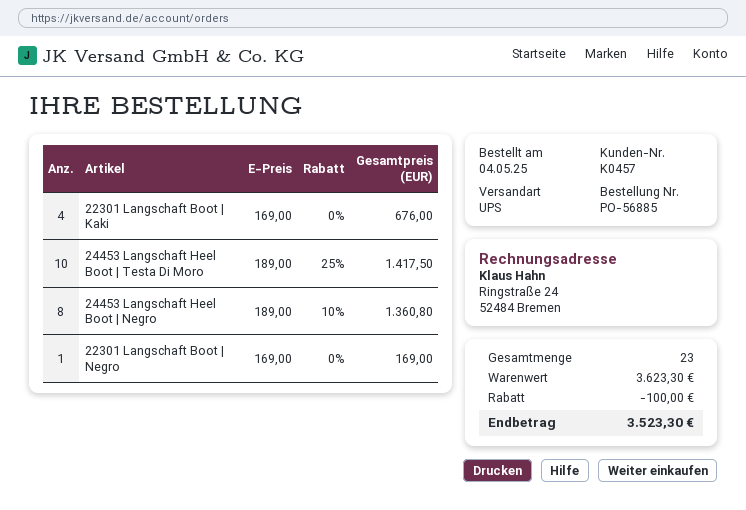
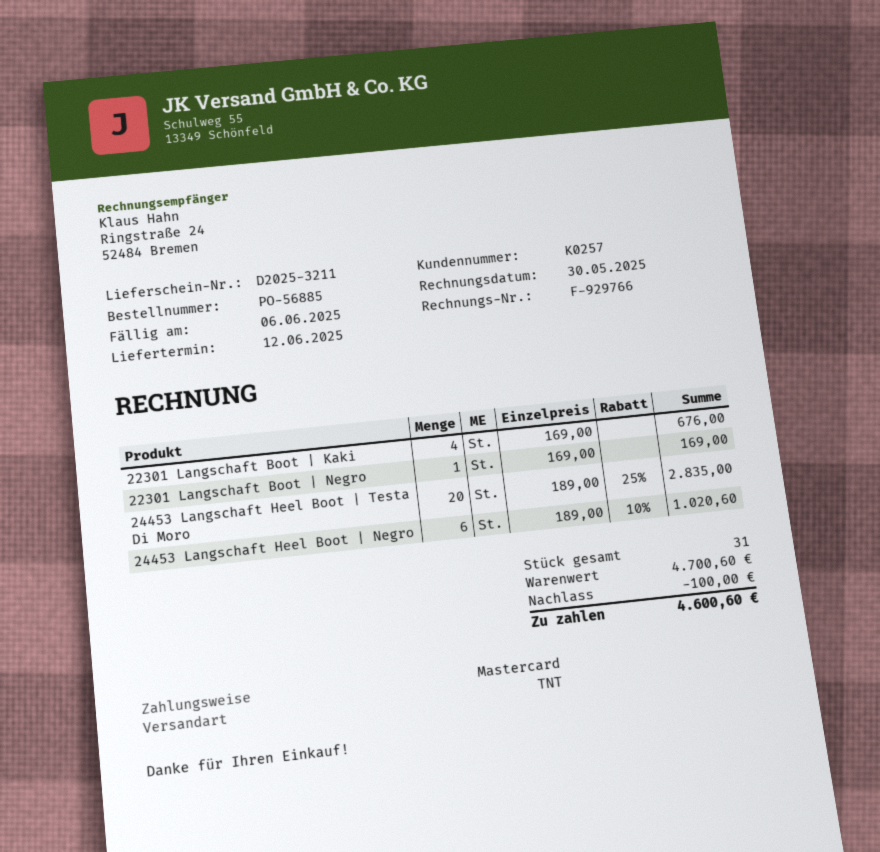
customer number: K0457 -> K0257
shipping method: UPS -> TNT
24453 Langschaft Heel Boot | Testa Di Moro: 10 x 189.00 - 25% = 1417.50 -> 20 x 189.00 - 25% = 2835.00
24453 Langschaft Heel Boot | Negro: 8 x 189.00 - 10% = 1360.80 -> 6 x 189.00 - 10% = 1020.60
total quantity: 23 -> 31
subtotal: 3623.30 -> 4700.60
total: 3523.30 -> 4600.60

